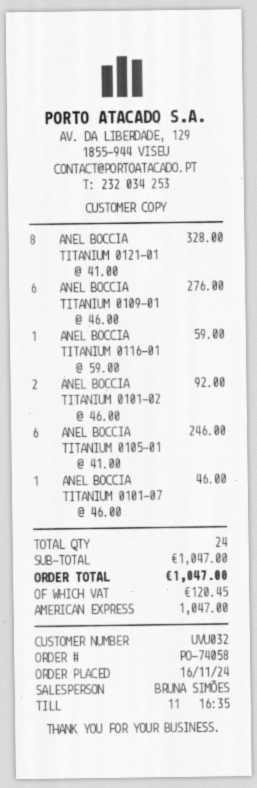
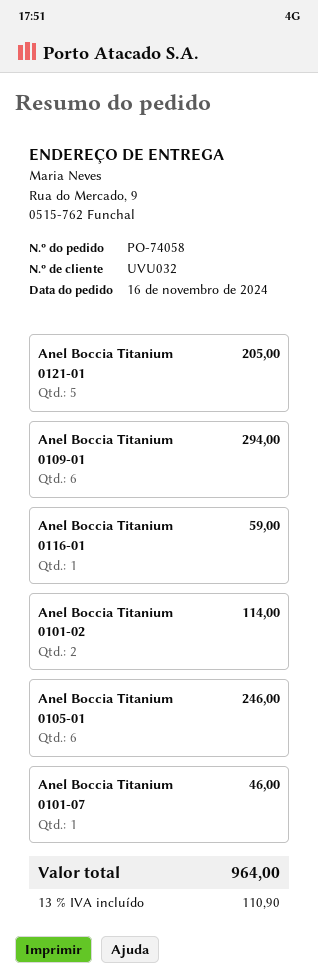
ANEL BOCCIA TITANIUM 0121-01: 8 for 328.00 -> 5 for 205.00
ANEL BOCCIA TITANIUM 0109-01: 6 for 276.00 -> 6 for 294.00
ANEL BOCCIA TITANIUM 0101-02: 2 for 92.00 -> 2 for 114.00
tax: 120.45 -> 110.90
total: 1047.00 -> 964.00

